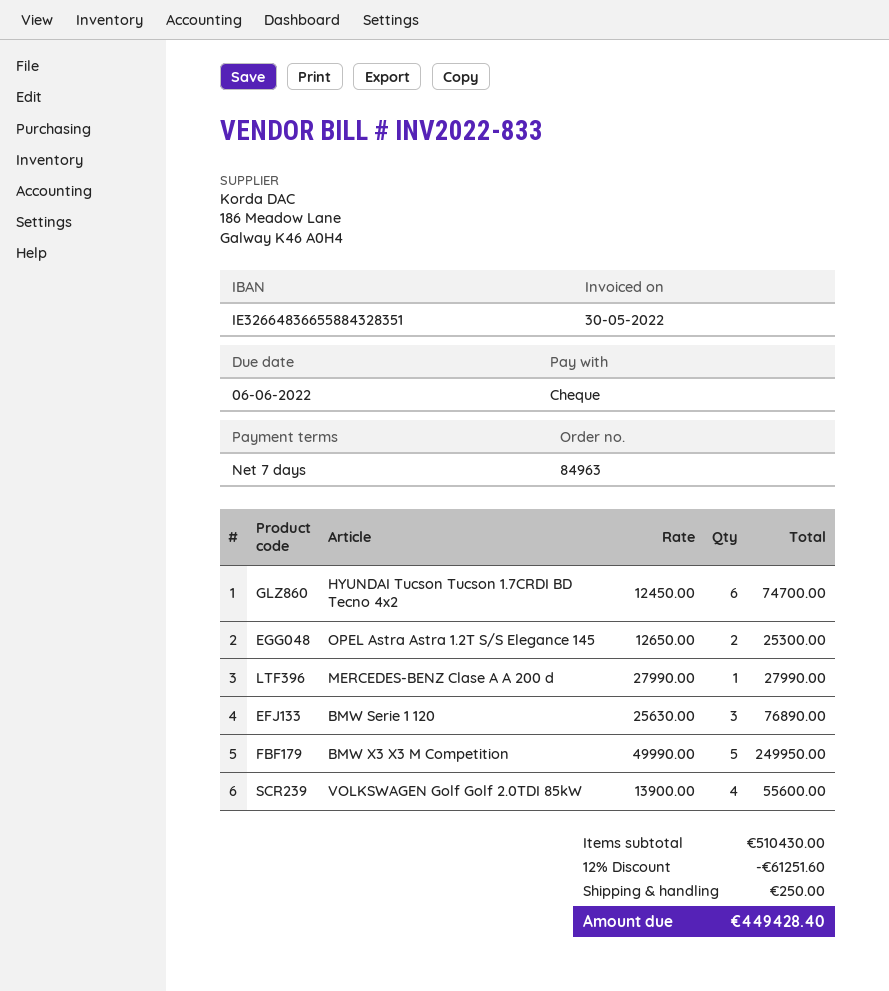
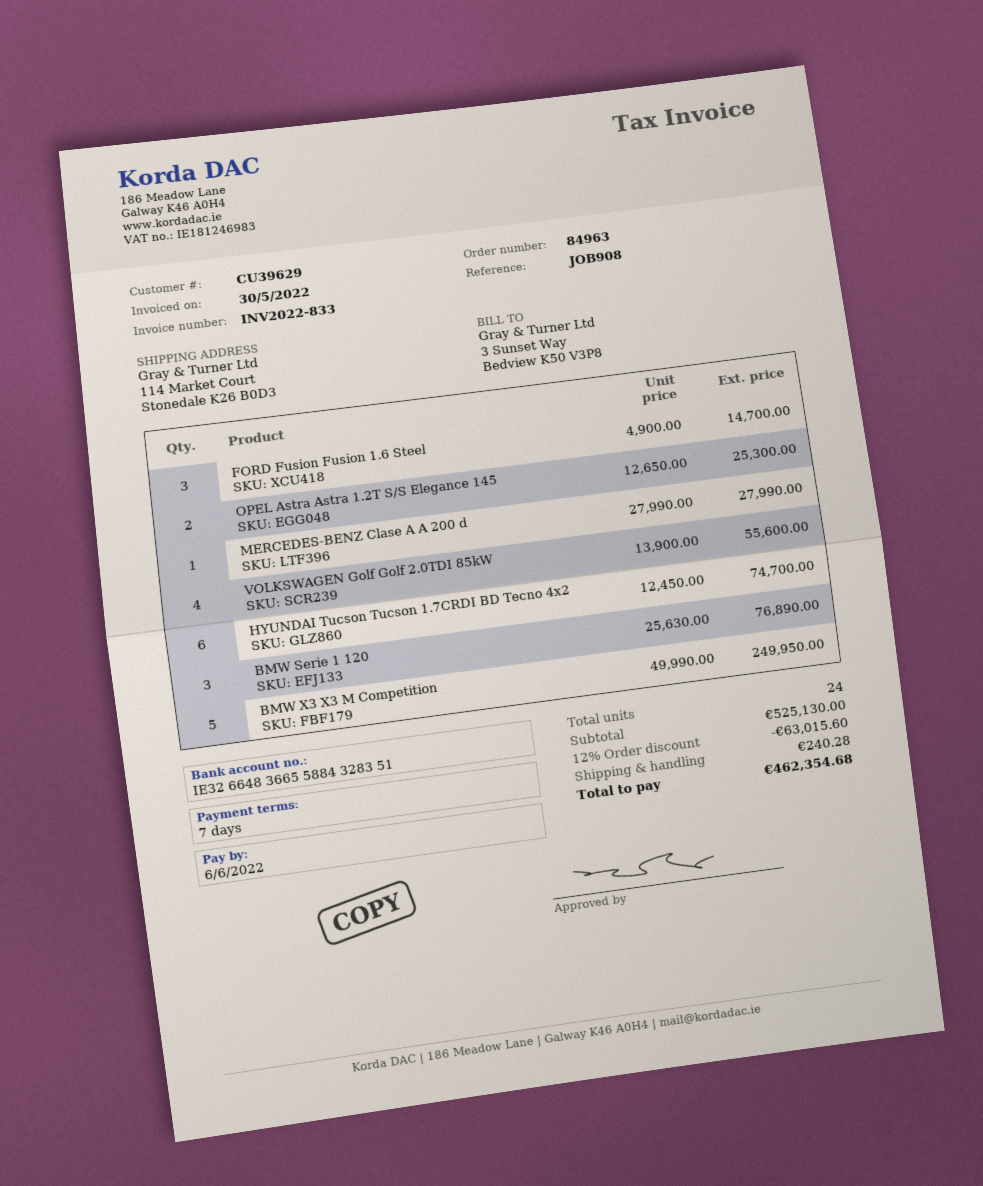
FORD Fusion Fusion 1.6 Steel: none -> 3 x 4900.00 = 14700.00
subtotal: 510430.00 -> 525130.00
discount: 12% = 61251.60 -> 12% = 63015.60
shipping: 250.00 -> 240.28
total: 449428.40 -> 462354.68

